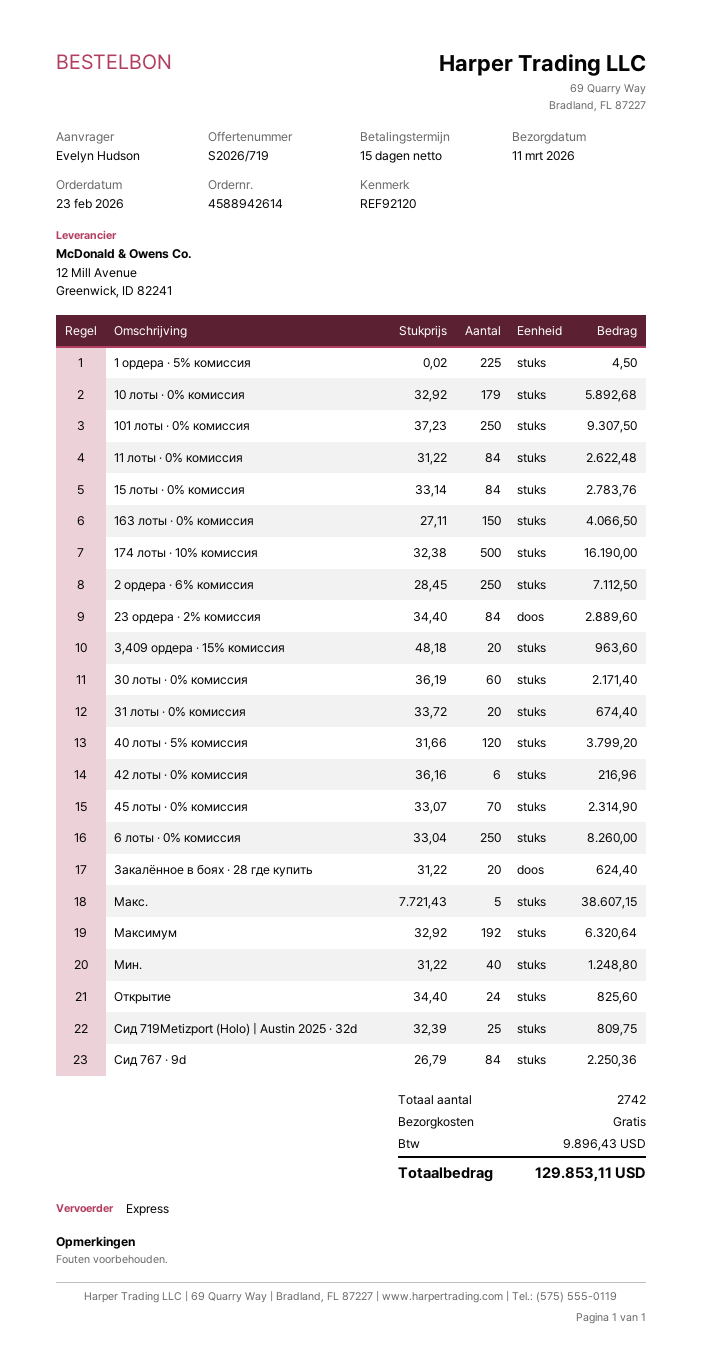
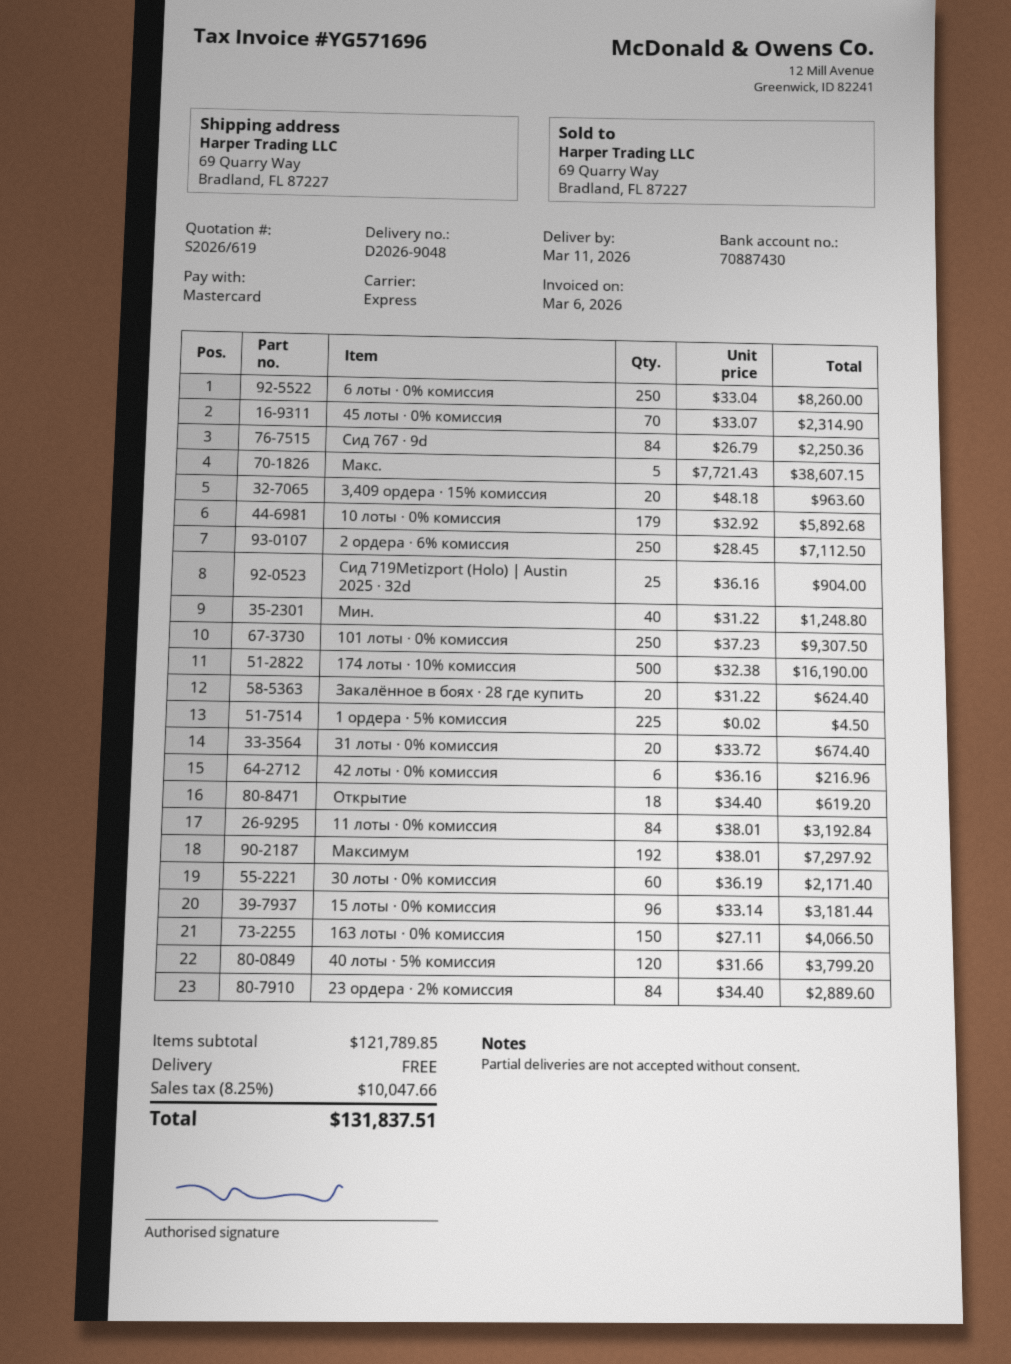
quote number: S2026/719 -> S2026/619
11 лоты · 0% комиссия: 84 x 31.22 = 2622.48 -> 84 x 38.01 = 3192.84
15 лоты · 0% комиссия: 84 x 33.14 = 2783.76 -> 96 x 33.14 = 3181.44
Максимум: 192 x 32.92 = 6320.64 -> 192 x 38.01 = 7297.92
Открытие: 24 x 34.40 = 825.60 -> 18 x 34.40 = 619.20
Сид 719Metizport (Holo) | Austin 2025 · 32d: 25 x 32.39 = 809.75 -> 25 x 36.16 = 904.00
tax: 9896.43 -> 10047.66
total: 129853.11 -> 131837.51

